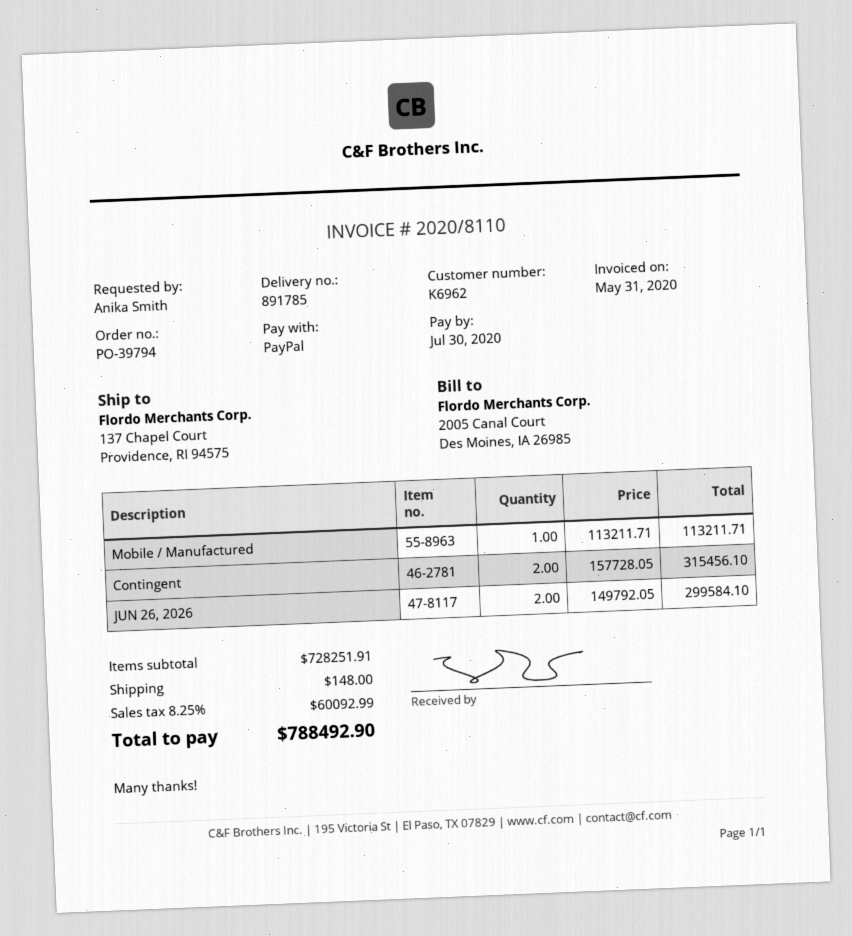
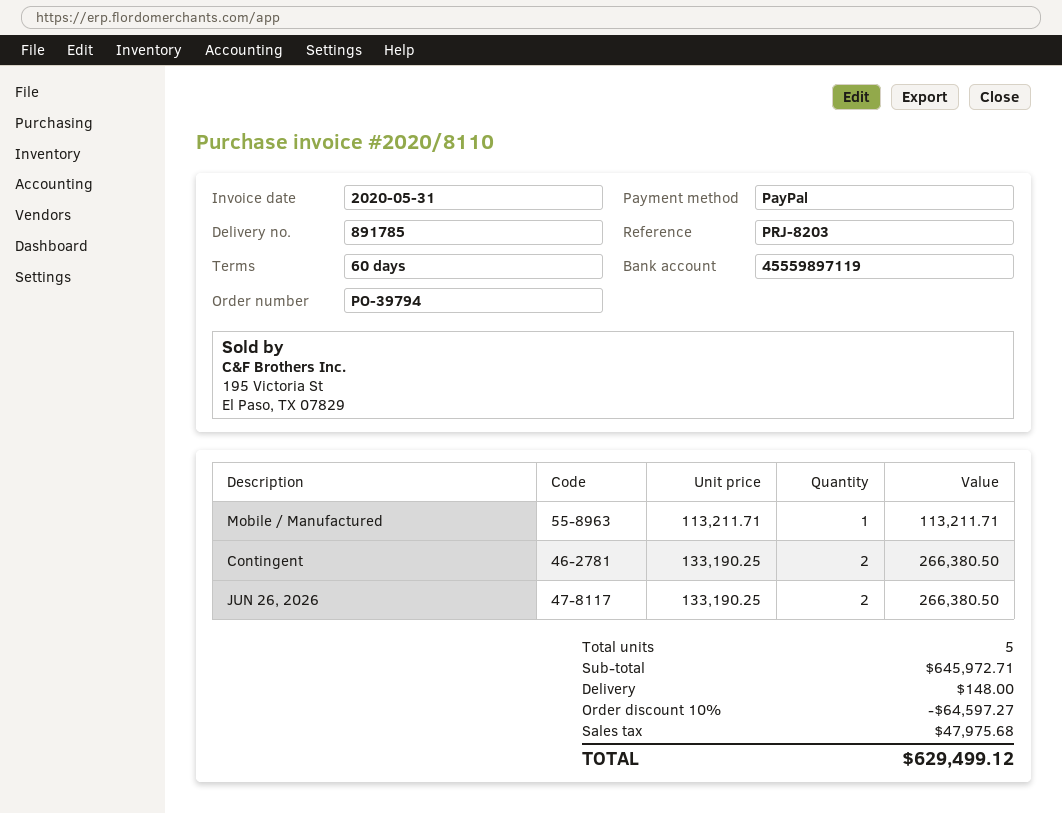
Contingent: 2 x 157728.05 = 315456.10 -> 2 x 133190.25 = 266380.50
JUN 26, 2026: 2 x 149792.05 = 299584.10 -> 2 x 133190.25 = 266380.50
subtotal: 728251.91 -> 645972.71
discount: none -> 10% = 64597.27
tax: 60092.99 -> 47975.68
total: 788492.90 -> 629499.12

